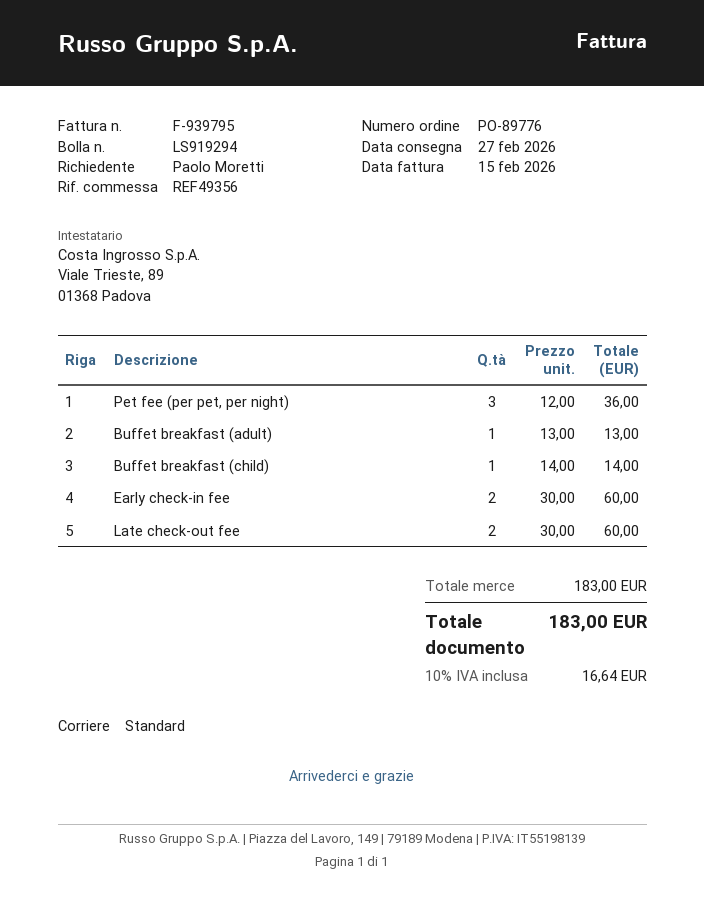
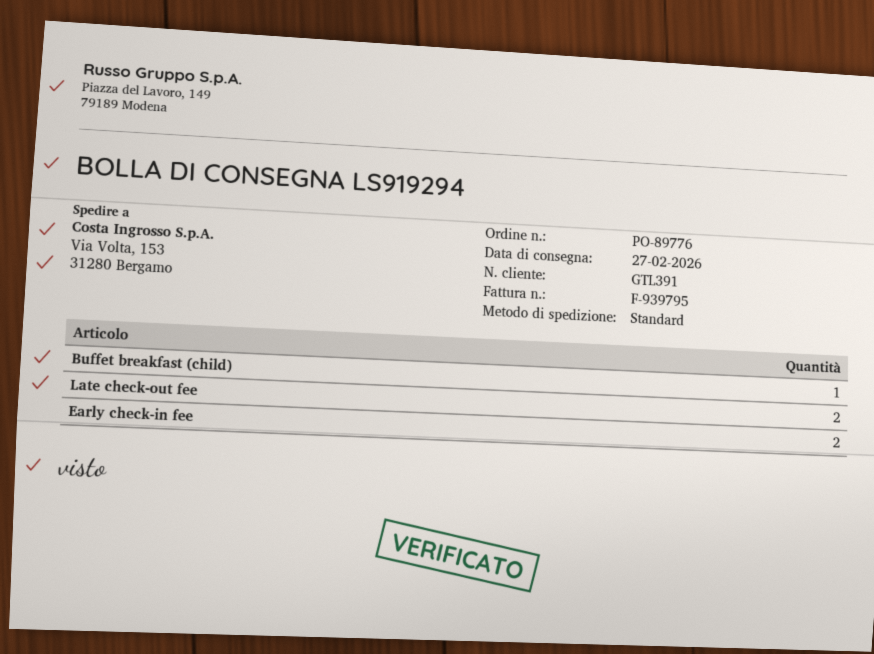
Pet fee (per pet, per night): 3 -> none
Buffet breakfast (adult): 1 -> none

